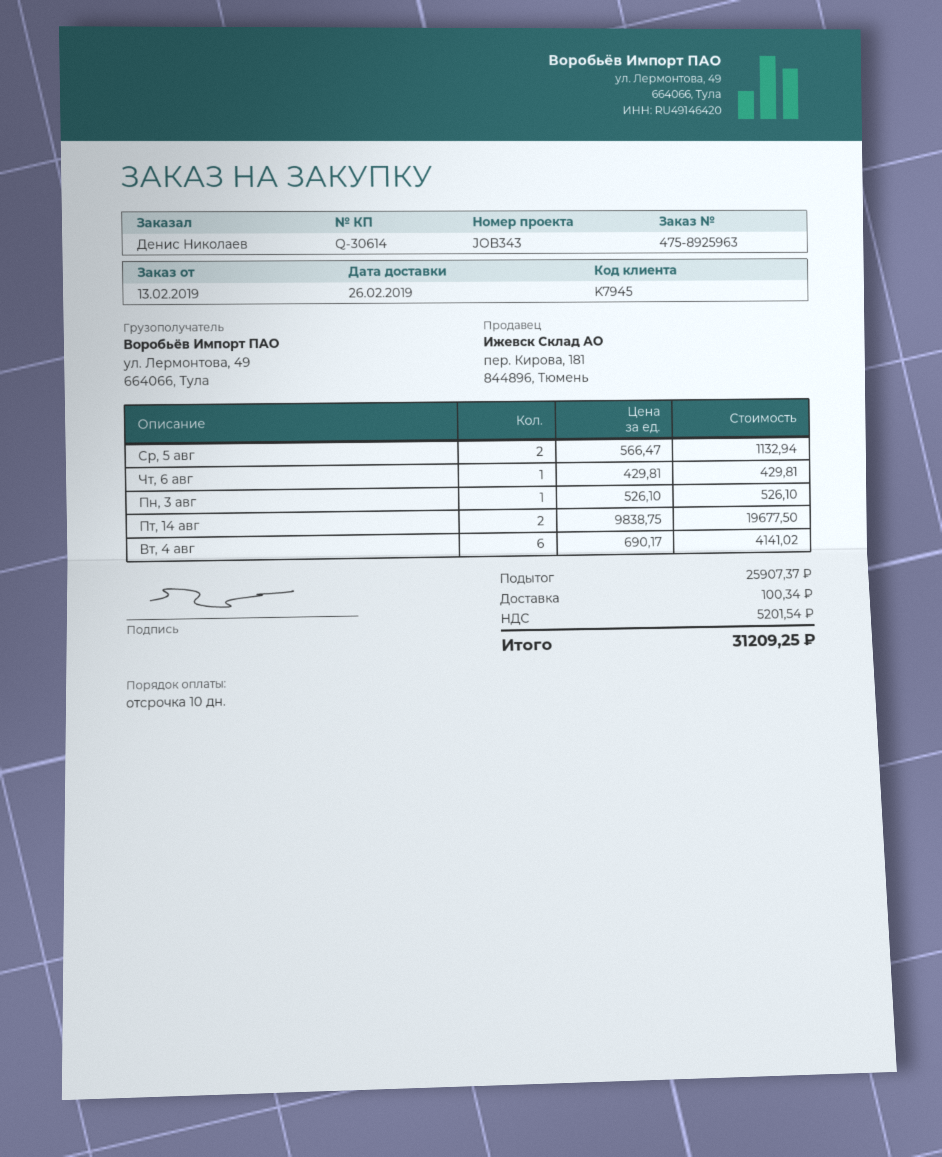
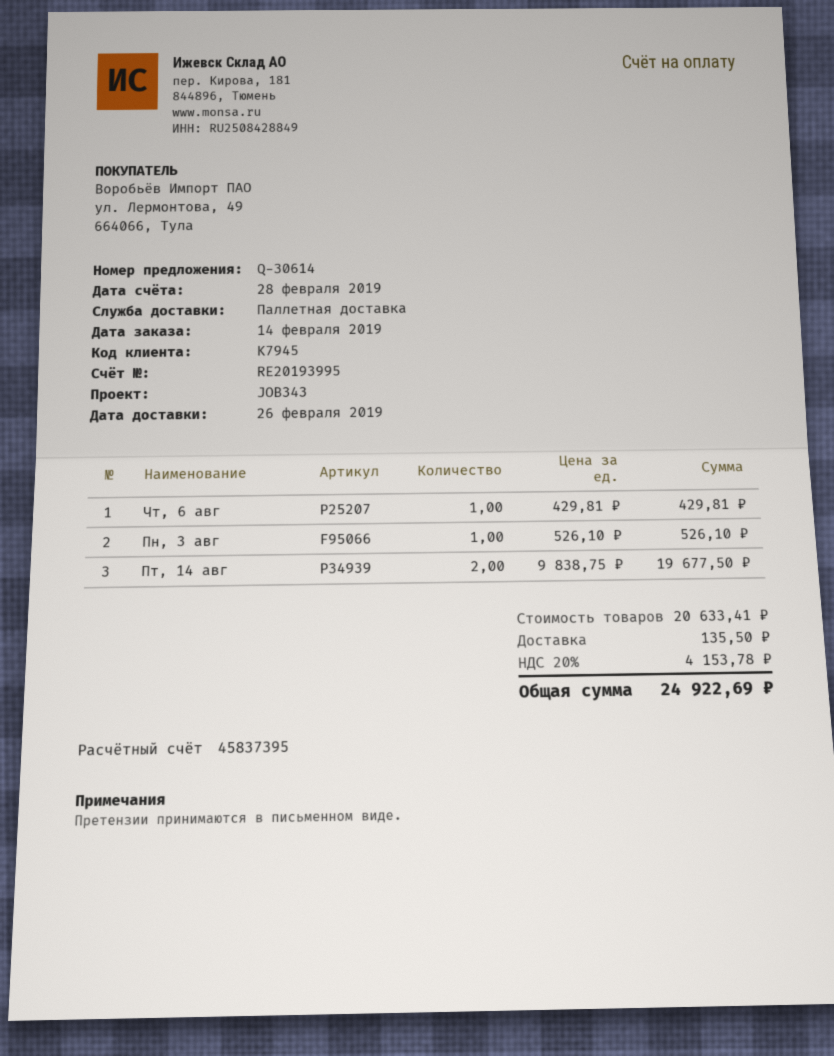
order date: 2019-02-13 -> 2019-02-14
Ср, 5 авг: 2 x 566.47 = 1132.94 -> none
Вт, 4 авг: 6 x 690.17 = 4141.02 -> none
subtotal: 25907.37 -> 20633.41
shipping: 100.34 -> 135.50
tax: 5201.54 -> 4153.78
total: 31209.25 -> 24922.69

